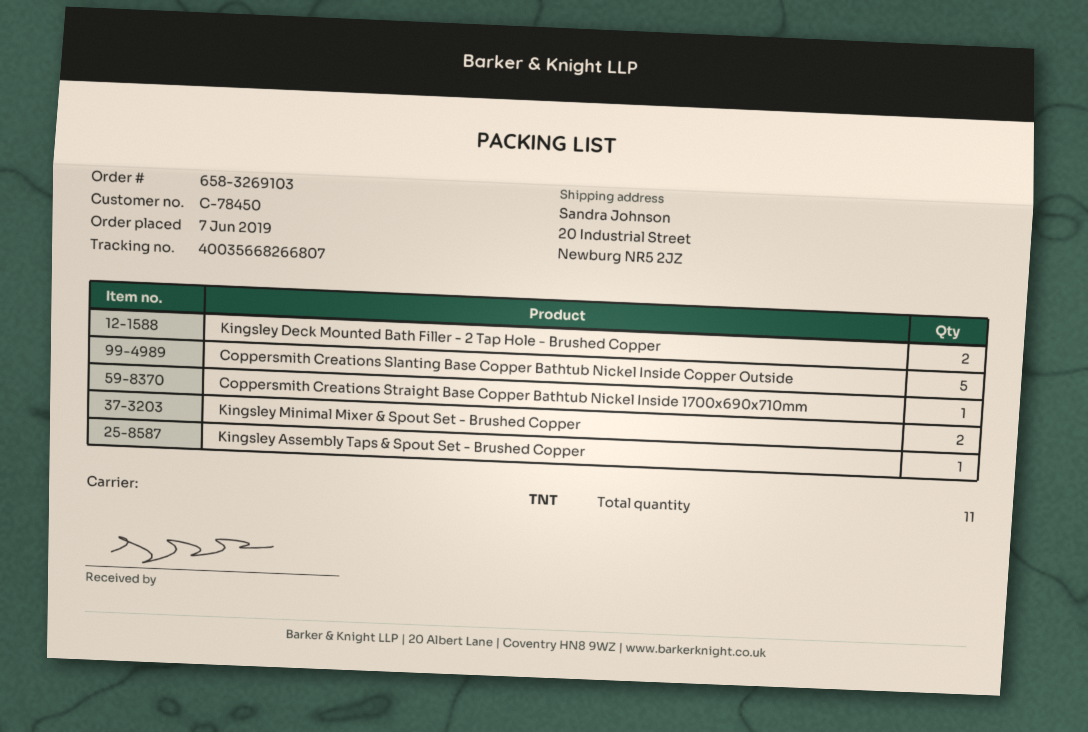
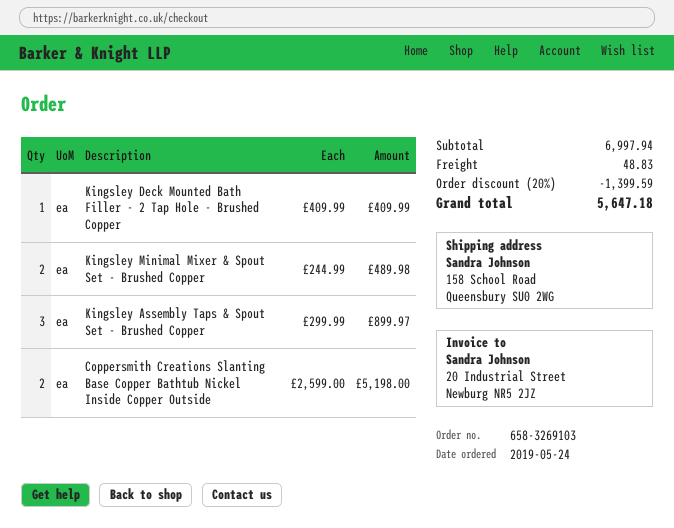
order date: 2019-06-07 -> 2019-05-24
ship to: 20 Industrial Street, Newburg NR5 2JZ -> 158 School Road, Queensbury SU0 2WG
Kingsley Deck Mounted Bath Filler - 2 Tap Hole - Brushed Copper: 2 -> 1
Coppersmith Creations Slanting Base Copper Bathtub Nickel Inside Copper Outside: 5 -> 2
Coppersmith Creations Straight Base Copper Bathtub Nickel Inside 1700x690x710mm: 1 -> none
Kingsley Assembly Taps & Spout Set - Brushed Copper: 1 -> 3

